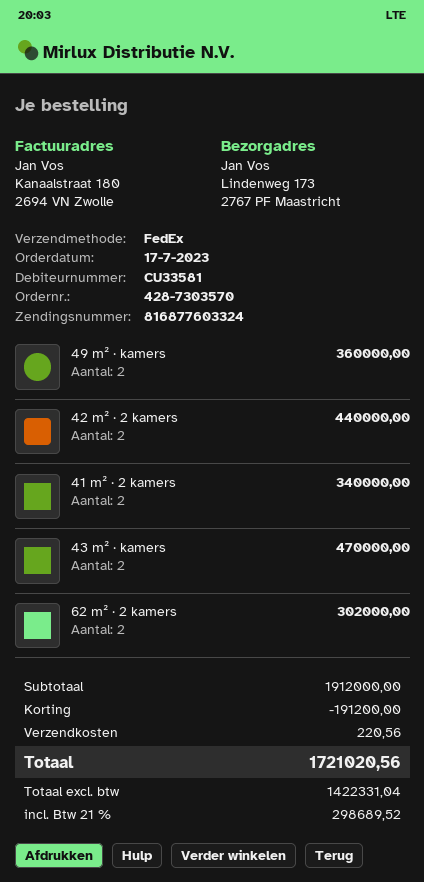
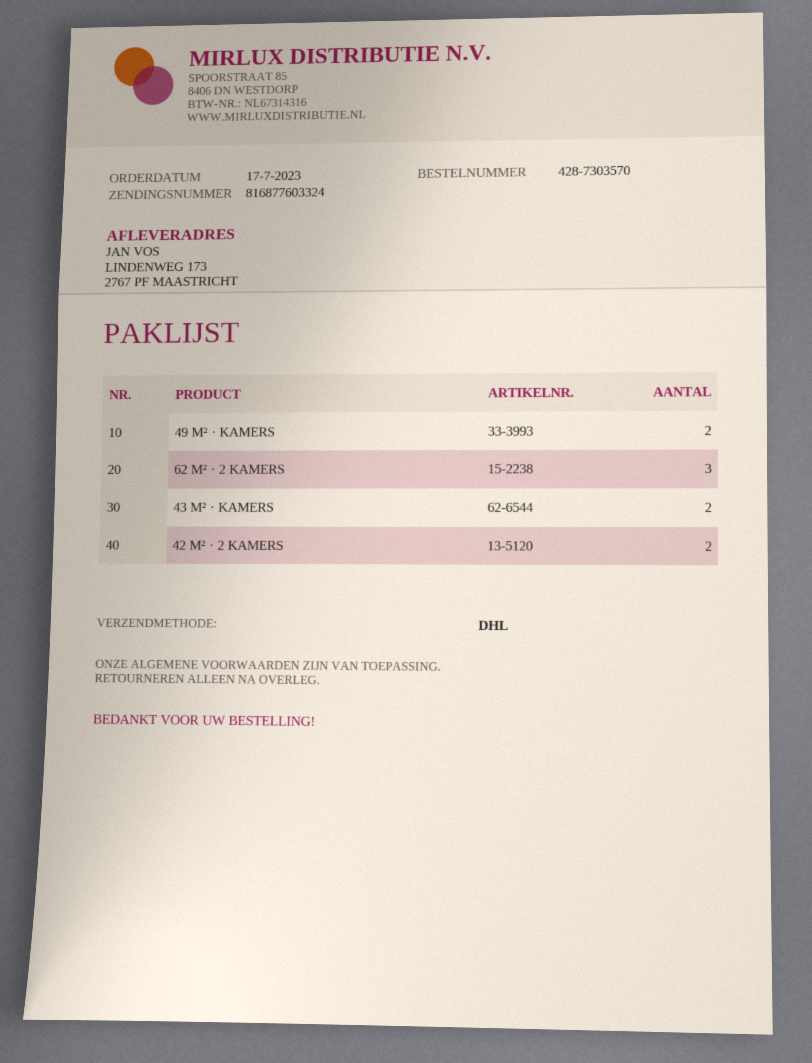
shipping method: FedEx -> DHL
41 m² · 2 kamers: 2 -> none
62 m² · 2 kamers: 2 -> 3

